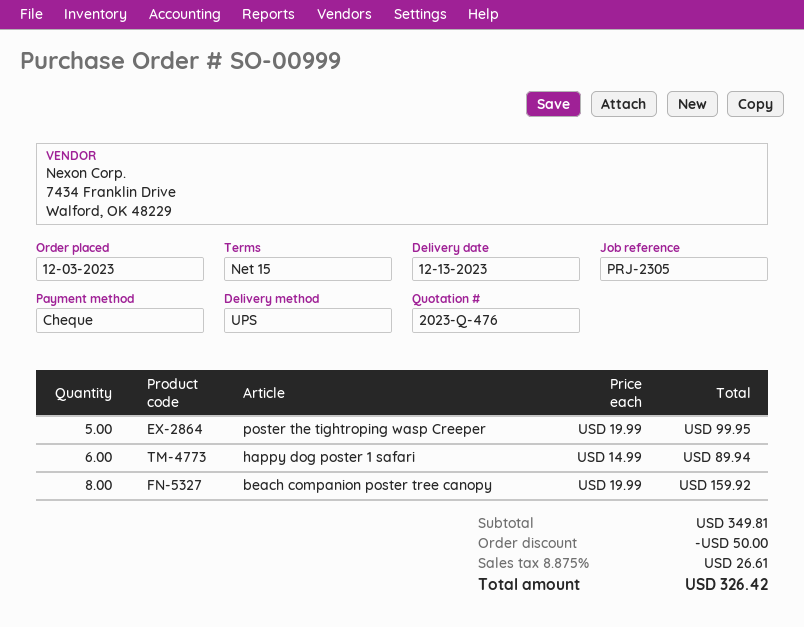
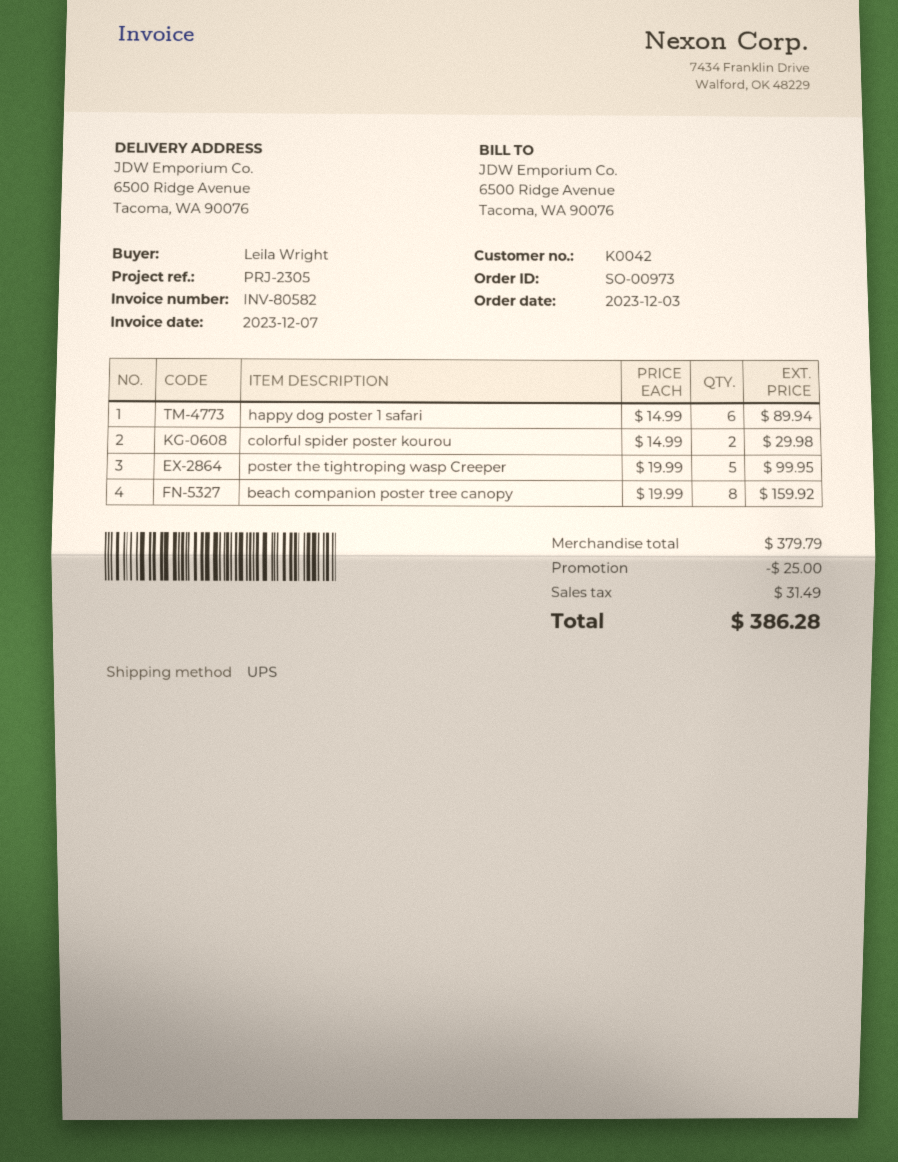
order number: SO-00999 -> SO-00973
colorful spider poster kourou: none -> 2 x 14.99 = 29.98
subtotal: 349.81 -> 379.79
discount: 50.00 -> 25.00
tax: 26.61 -> 31.49
total: 326.42 -> 386.28

